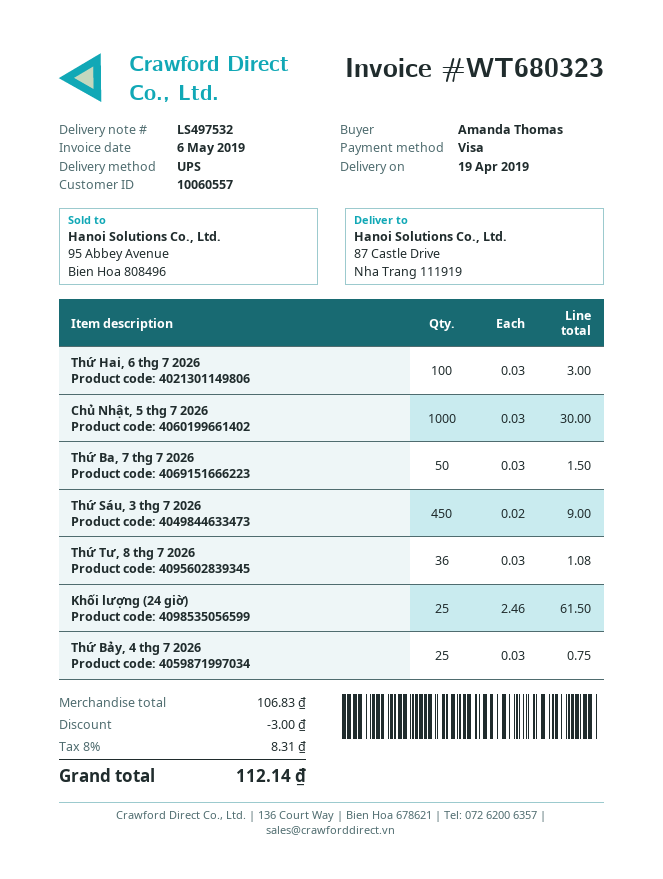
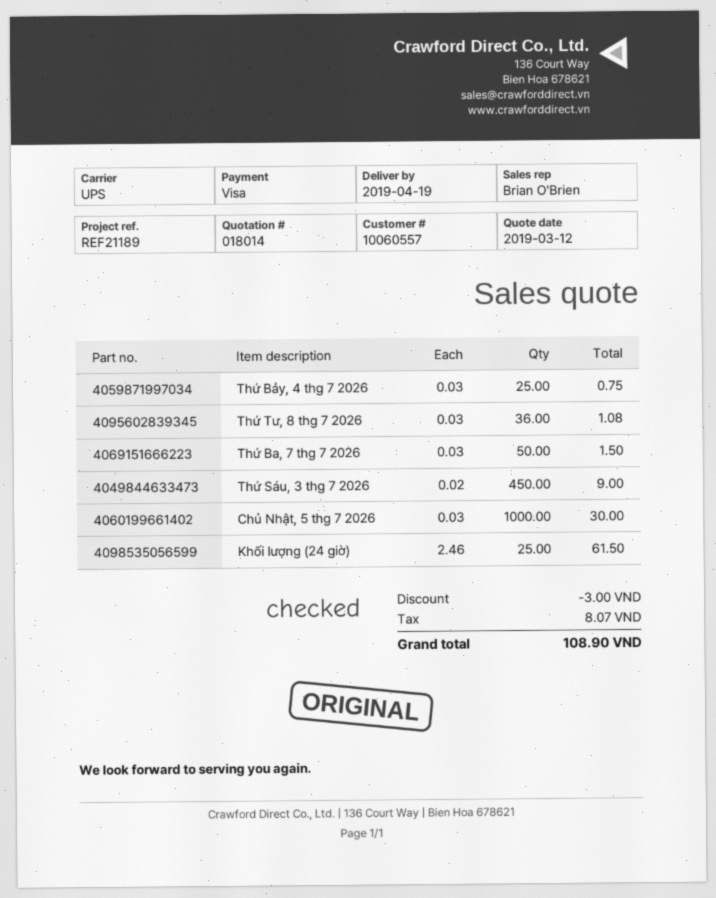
Thứ Hai, 6 thg 7 2026: 100 x 0.03 = 3.00 -> none
tax: 8.31 -> 8.07
total: 112.14 -> 108.90

